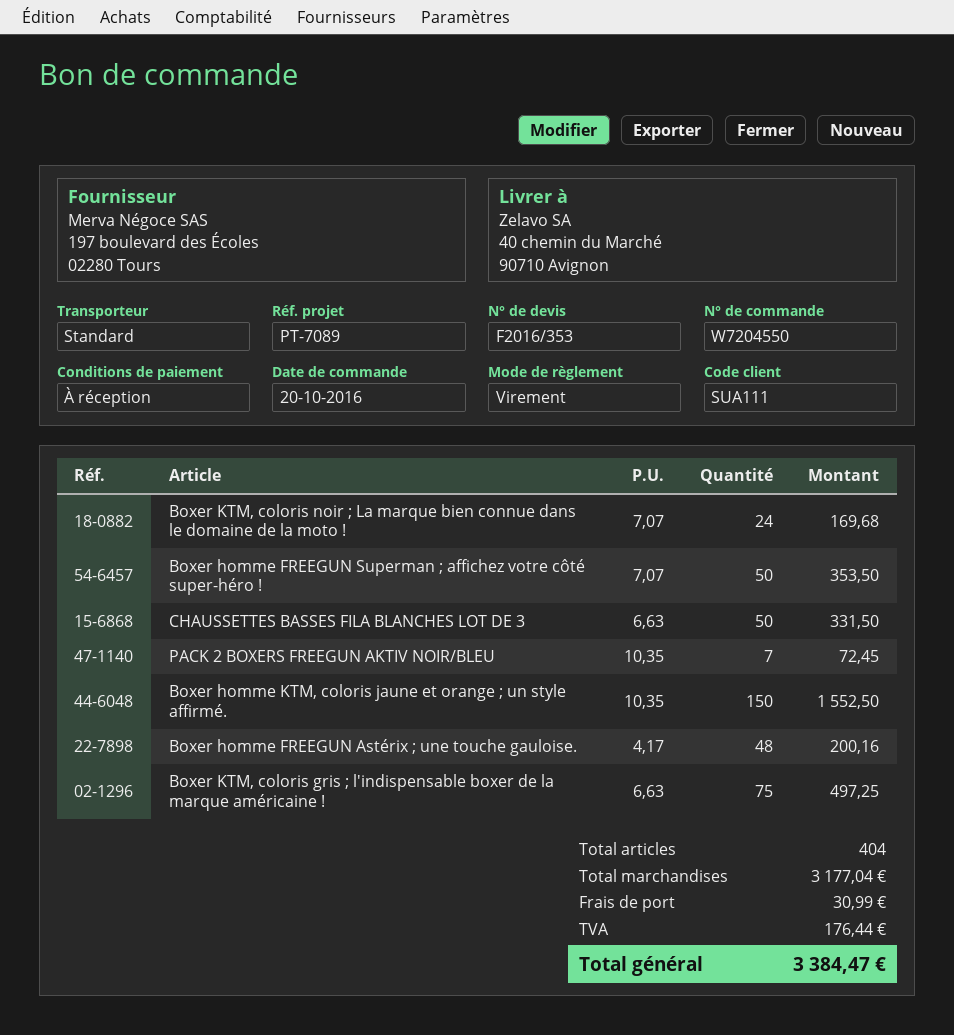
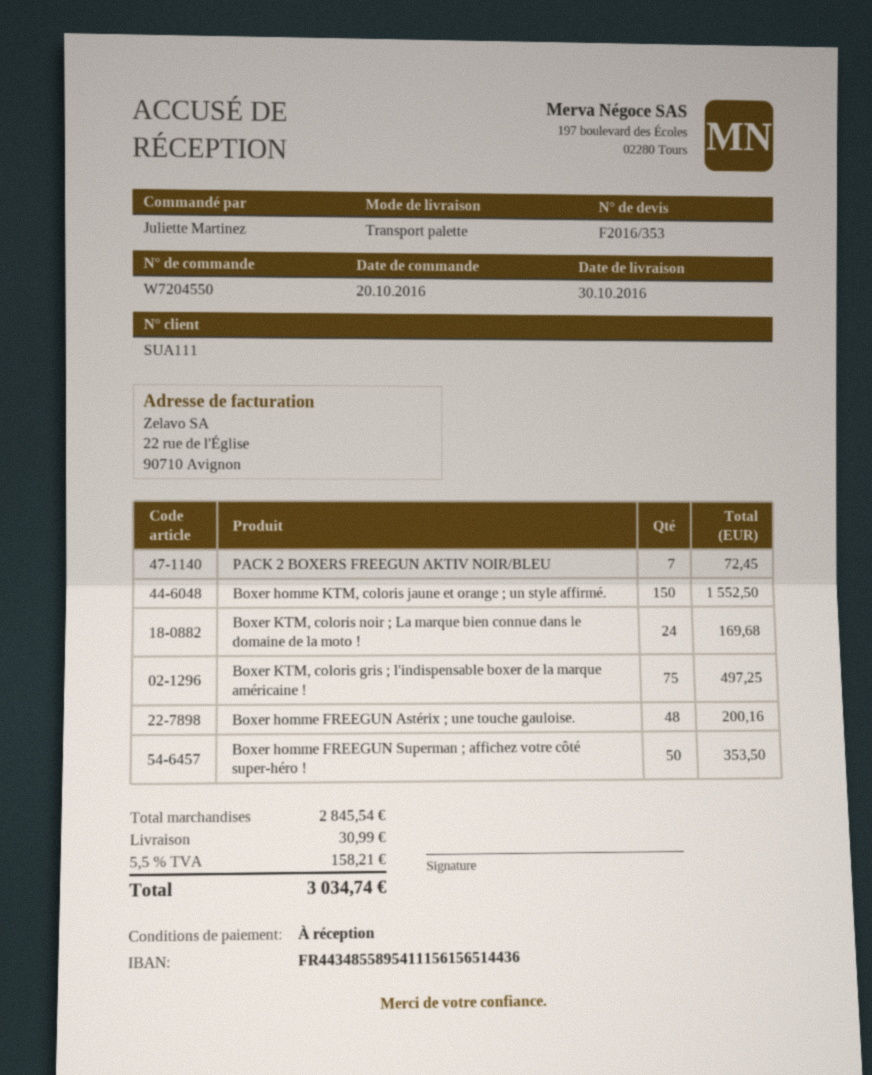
shipping method: standard -> pallet freight
CHAUSSETTES BASSES FILA BLANCHES LOT DE 3: 50 for 331.50 -> none
subtotal: 3177.04 -> 2845.54
tax: 176.44 -> 158.21
total: 3384.47 -> 3034.74

